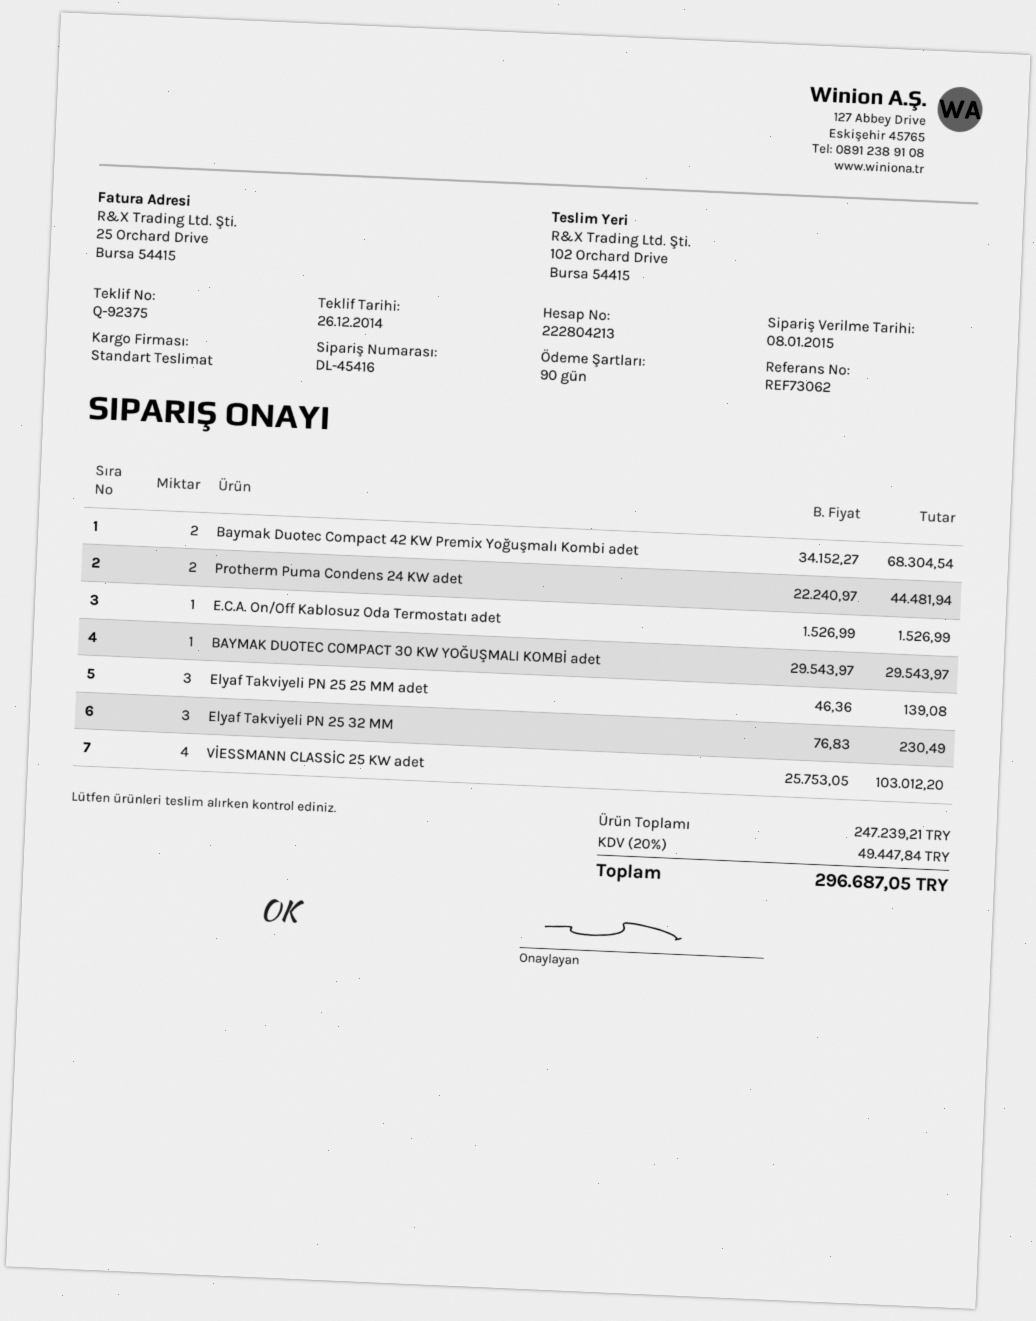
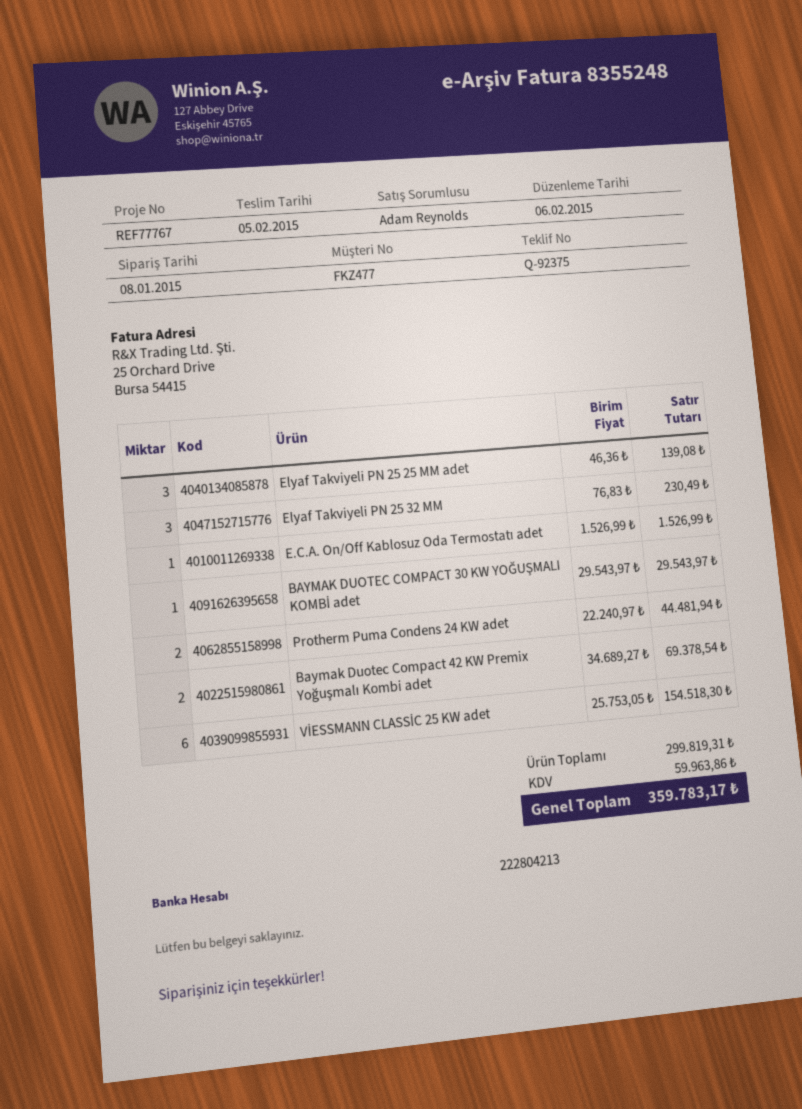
reference: REF73062 -> REF77767
Baymak Duotec Compact 42 KW Premix Yoğuşmalı Kombi adet: 2 x 34152.27 = 68304.54 -> 2 x 34689.27 = 69378.54
VİESSMANN CLASSİC 25 KW adet: 4 x 25753.05 = 103012.20 -> 6 x 25753.05 = 154518.30
subtotal: 247239.21 -> 299819.31
tax: 49447.84 -> 59963.86
total: 296687.05 -> 359783.17

